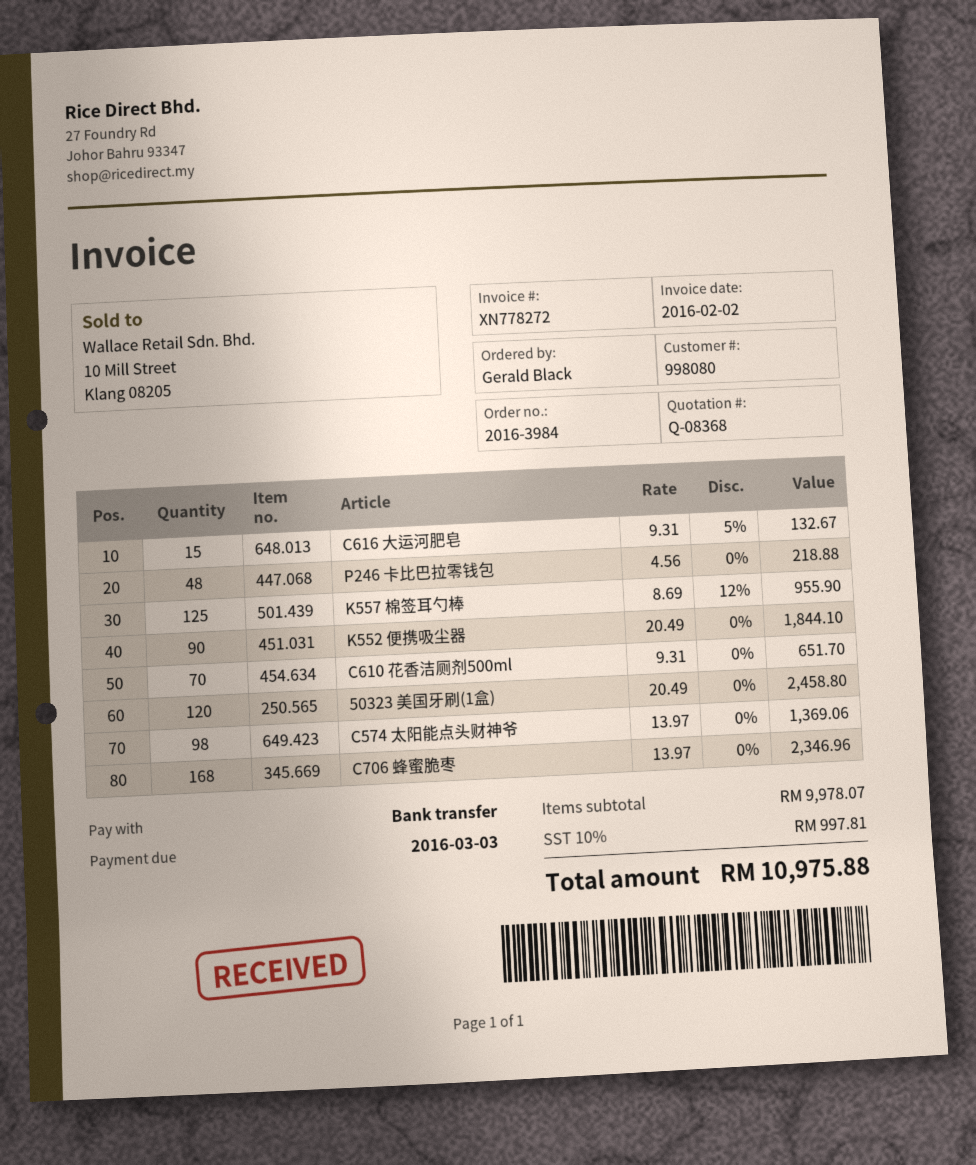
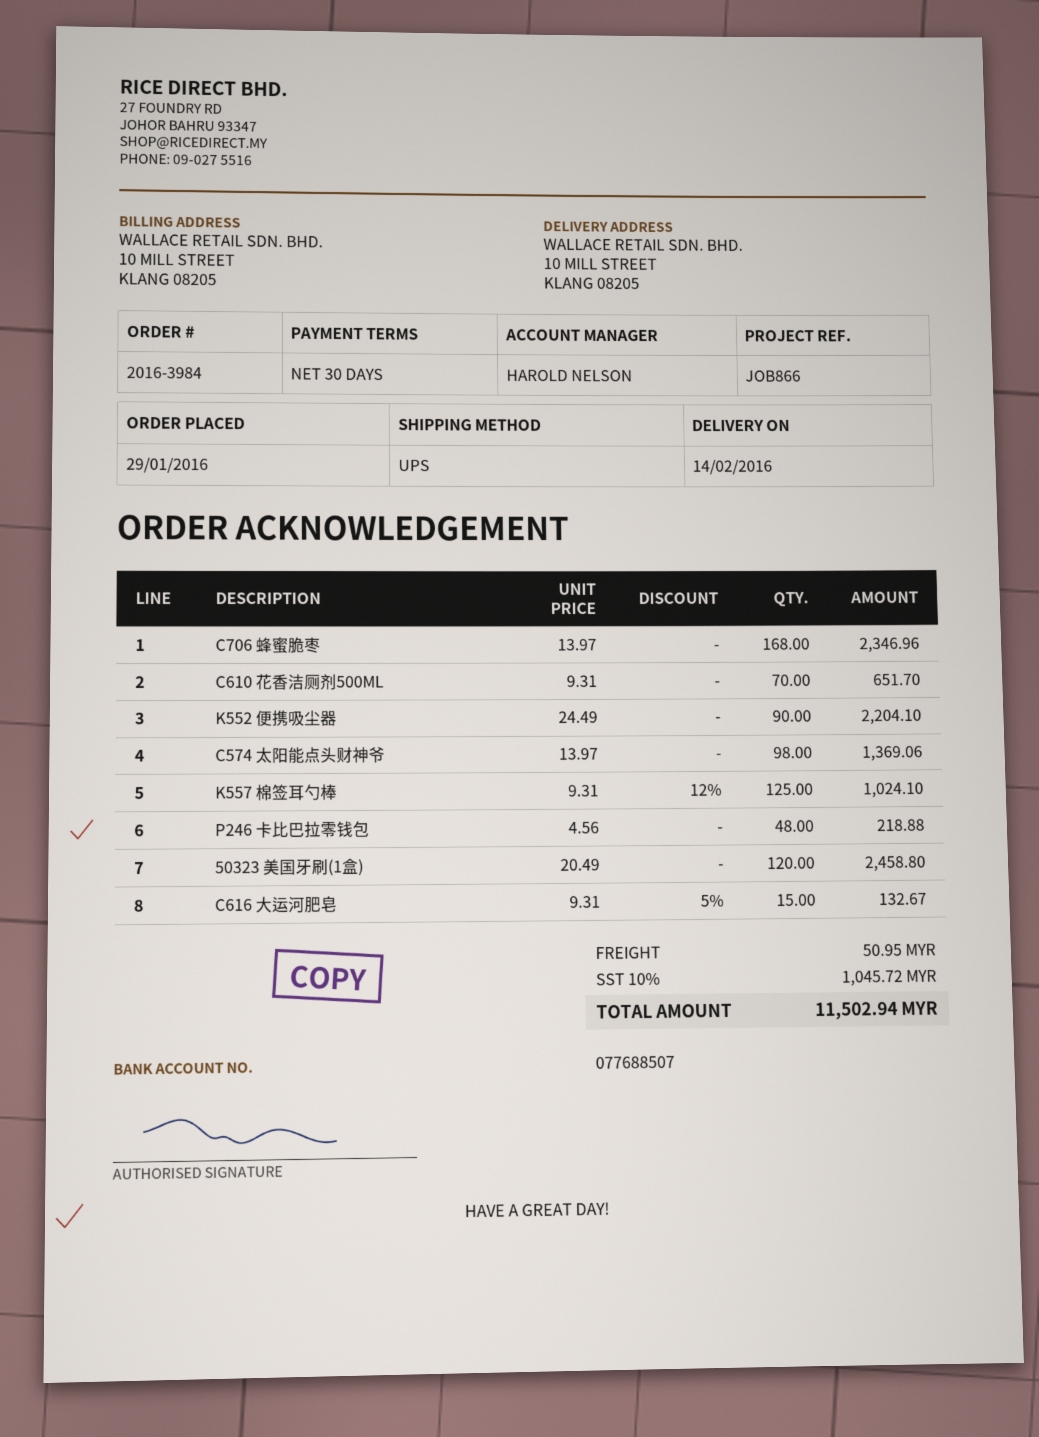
K557 棉签耳勺棒: 125 x 8.69 - 12% = 955.90 -> 125 x 9.31 - 12% = 1024.10
K552 便携吸尘器: 90 x 20.49 = 1844.10 -> 90 x 24.49 = 2204.10
shipping: none -> 50.95
tax: 10% = 997.81 -> 10% = 1045.72
total: 10975.88 -> 11502.94

